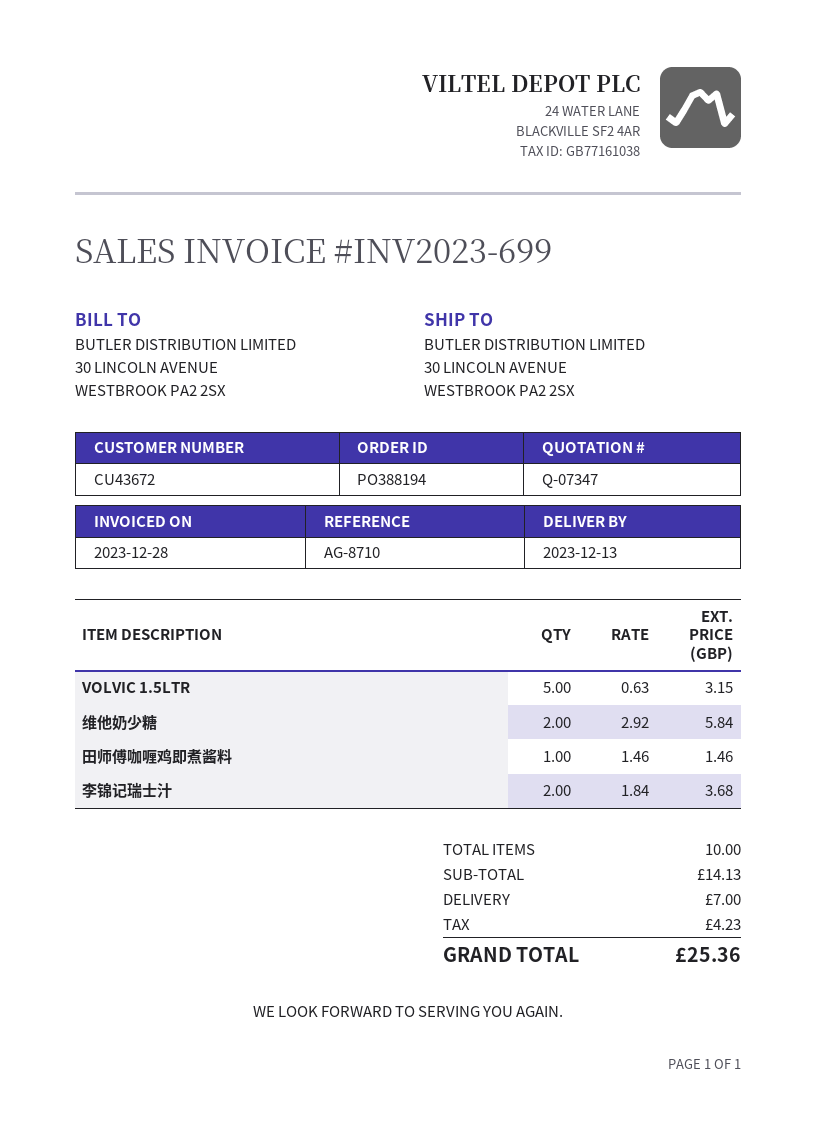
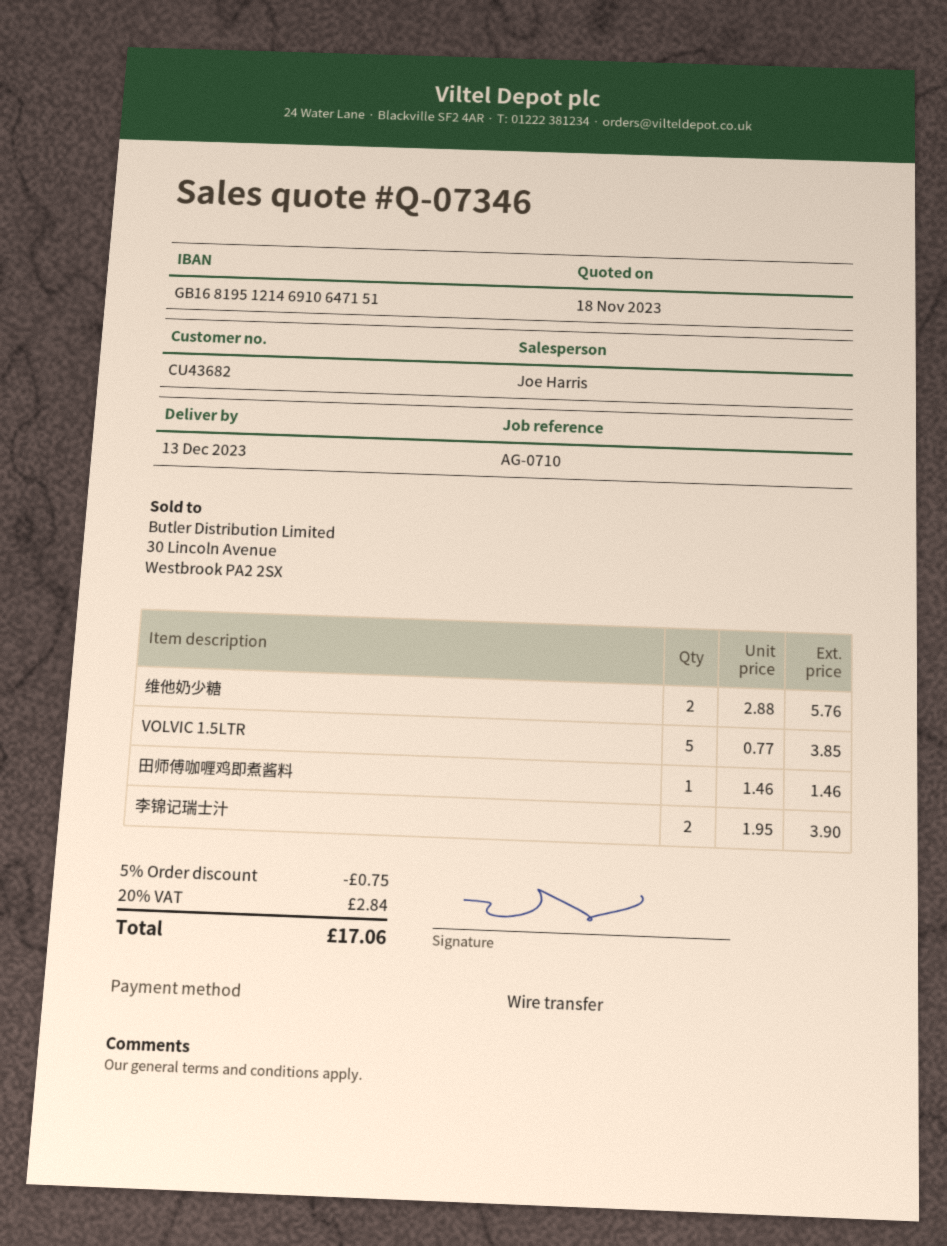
quote number: Q-07347 -> Q-07346
customer number: CU43672 -> CU43682
reference: AG-8710 -> AG-0710
VOLVIC 1.5LTR: 5 x 0.63 = 3.15 -> 5 x 0.77 = 3.85
维他奶少糖: 2 x 2.92 = 5.84 -> 2 x 2.88 = 5.76
李锦记瑞士汁: 2 x 1.84 = 3.68 -> 2 x 1.95 = 3.90
discount: none -> 5% = 0.75
shipping: 7.00 -> none
tax: 4.23 -> 2.84
total: 25.36 -> 17.06

